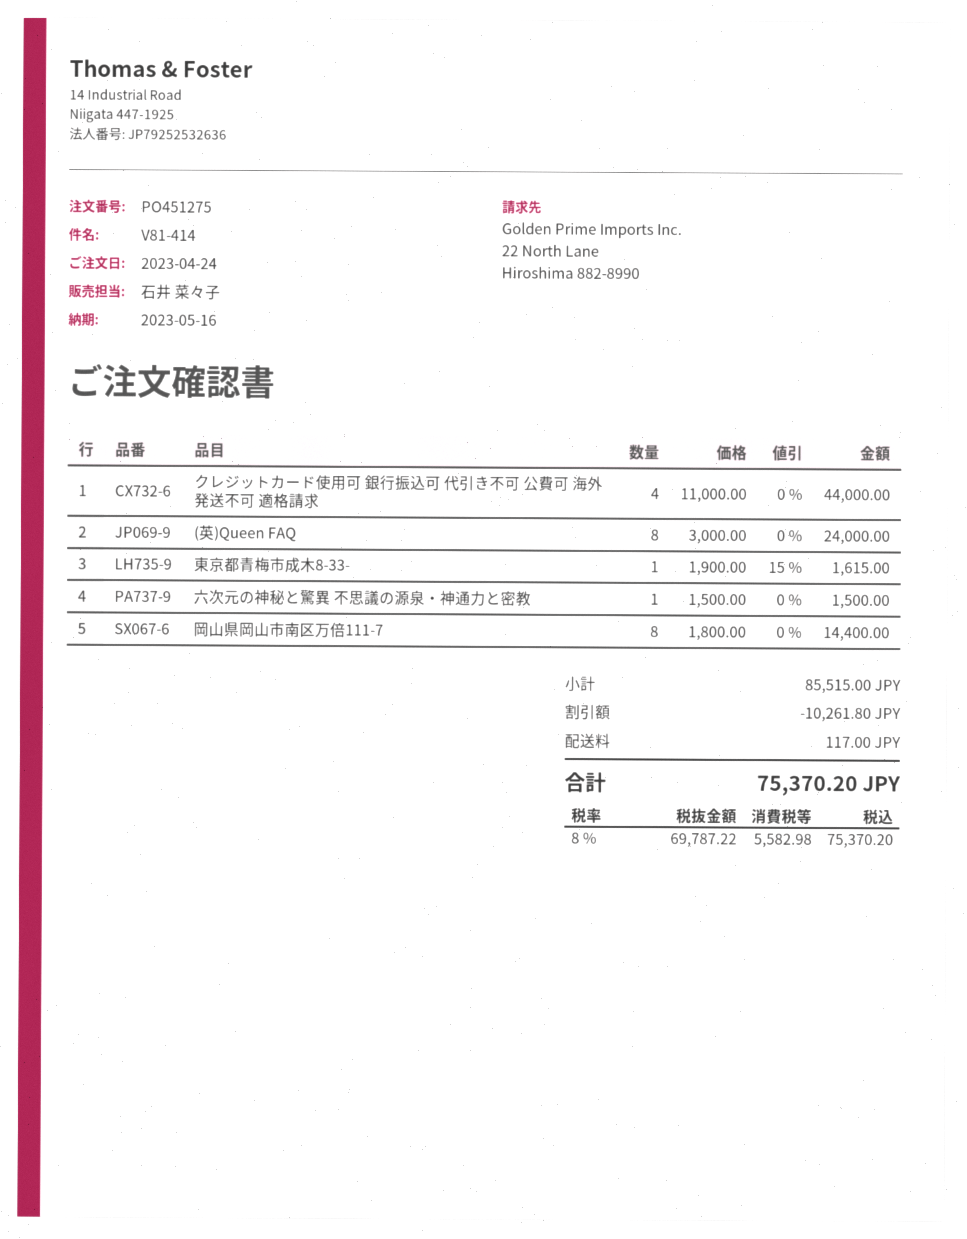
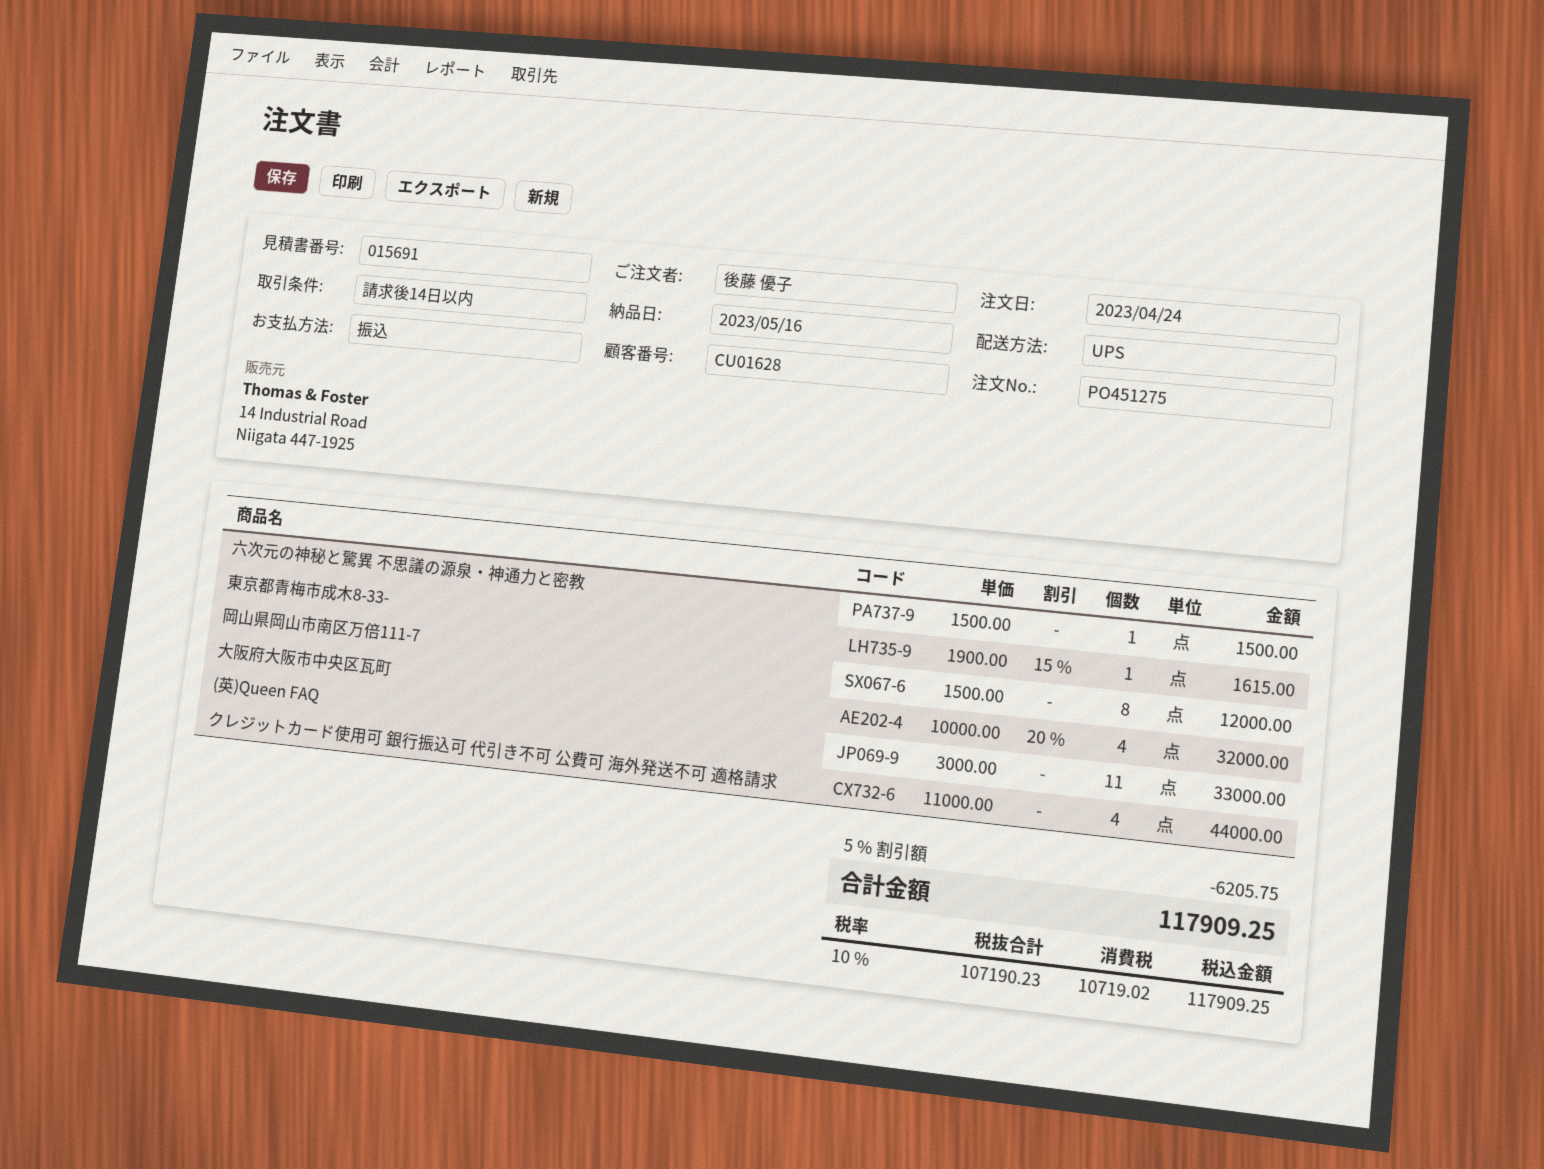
(英)Queen FAQ: 8 x 3000.00 = 24000.00 -> 11 x 3000.00 = 33000.00
岡山県岡山市南区万倍111-7: 8 x 1800.00 = 14400.00 -> 8 x 1500.00 = 12000.00
大阪府大阪市中央区瓦町: none -> 4 x 10000.00 - 20% = 32000.00
discount: 10261.80 -> 6205.75
shipping: 117.00 -> none
net: 69787.22 -> 107190.23
tax: 8% = 5582.98 -> 10% = 10719.02
total: 75370.20 -> 117909.25

